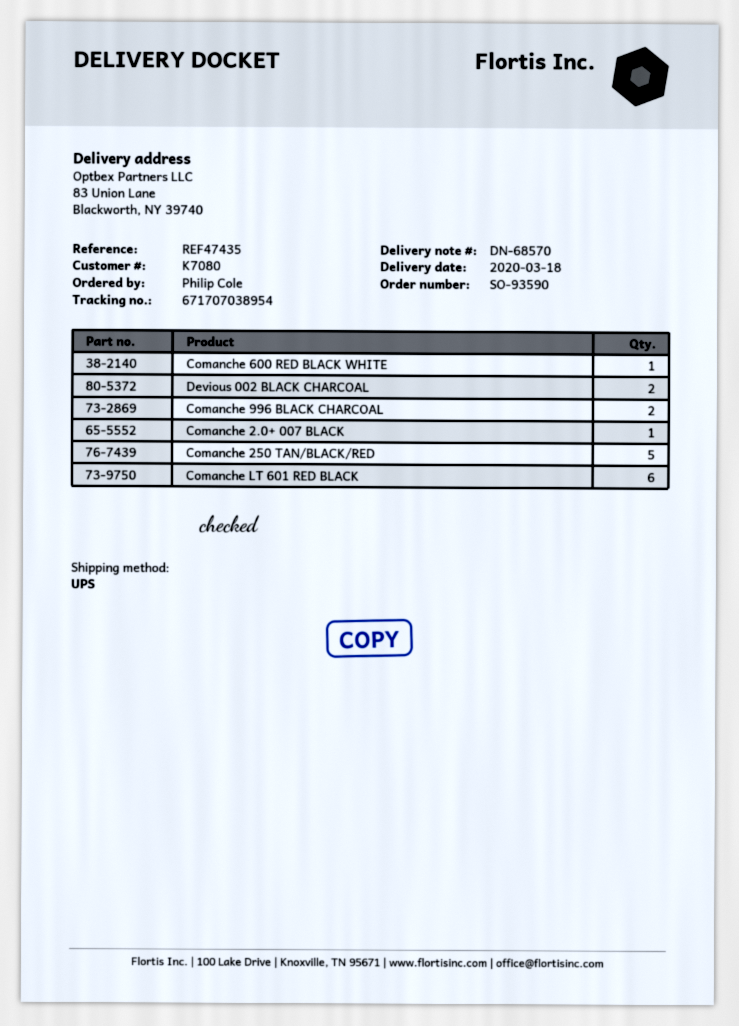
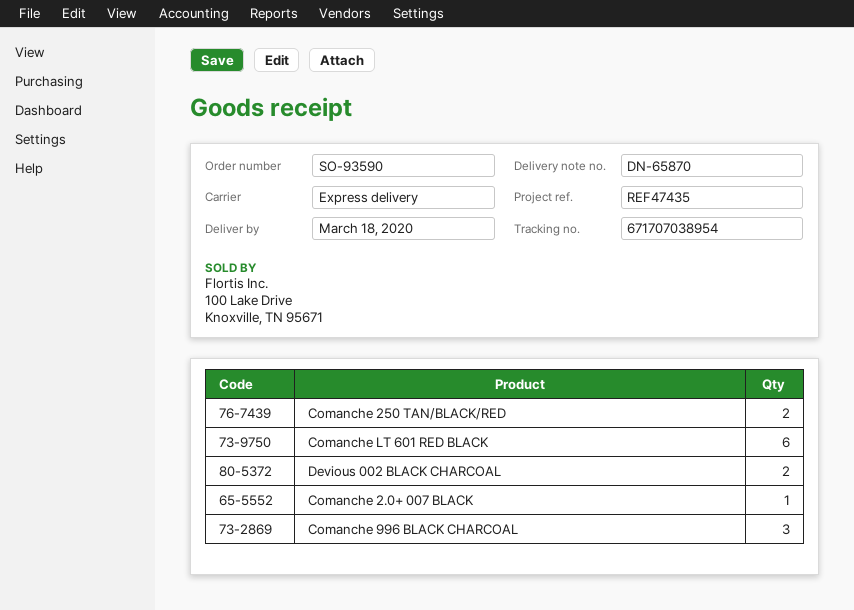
delivery note number: DN-68570 -> DN-65870
shipping method: UPS -> express
Comanche 600 RED BLACK WHITE: 1 -> none
Comanche 996 BLACK CHARCOAL: 2 -> 3
Comanche 250 TAN/BLACK/RED: 5 -> 2

